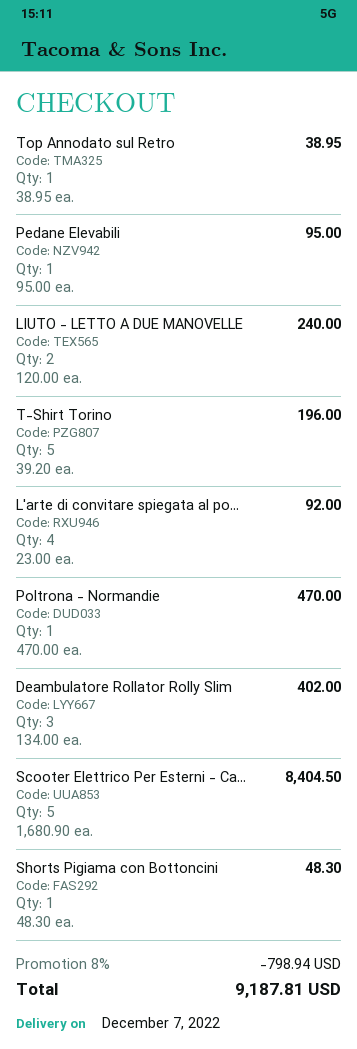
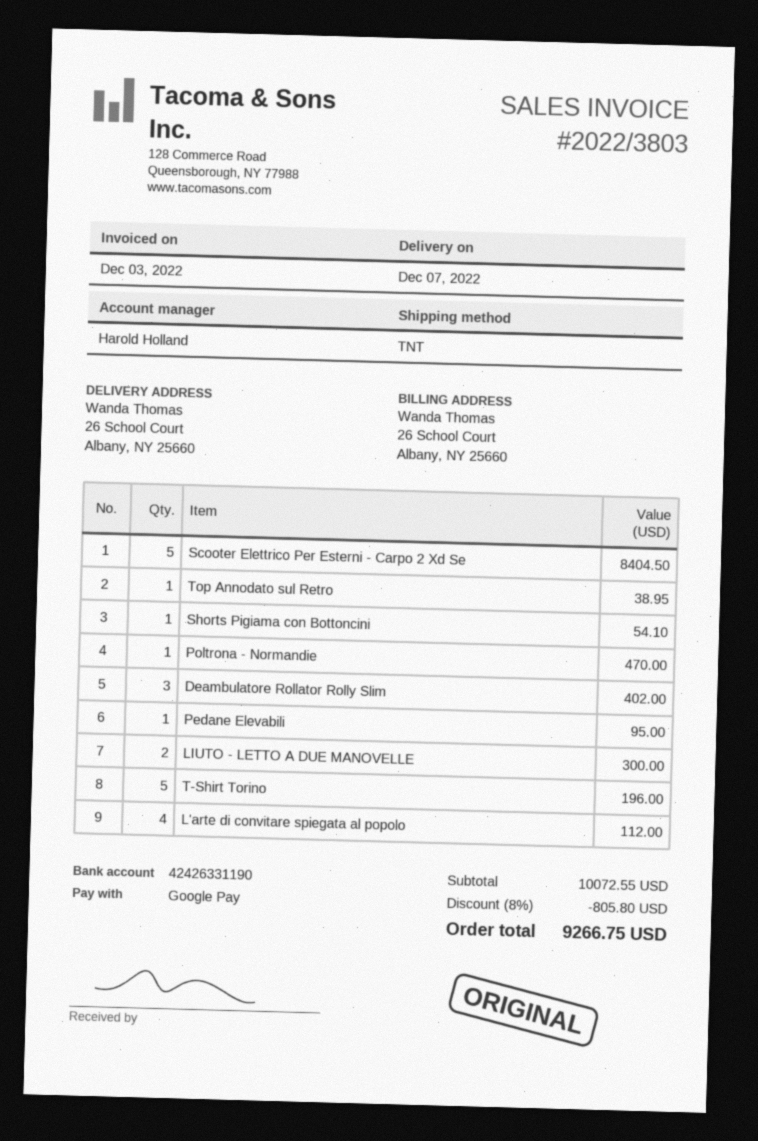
LIUTO - LETTO A DUE MANOVELLE: 2 for 240.00 -> 2 for 300.00
L'arte di convitare spiegata al po...: 4 for 92.00 -> 4 for 112.00
Shorts Pigiama con Bottoncini: 1 for 48.30 -> 1 for 54.10
discount: 8% = 798.94 -> 8% = 805.80
total: 9187.81 -> 9266.75

